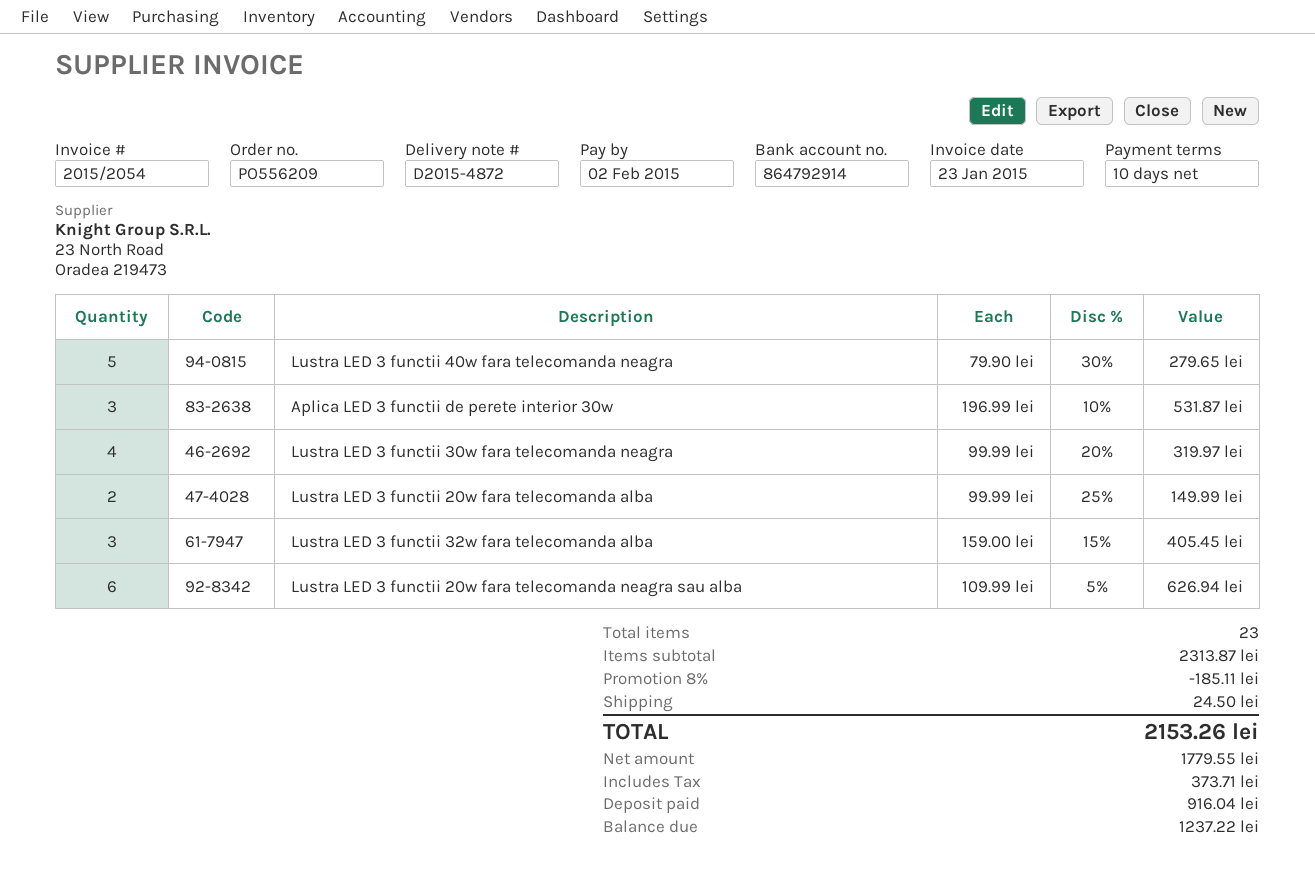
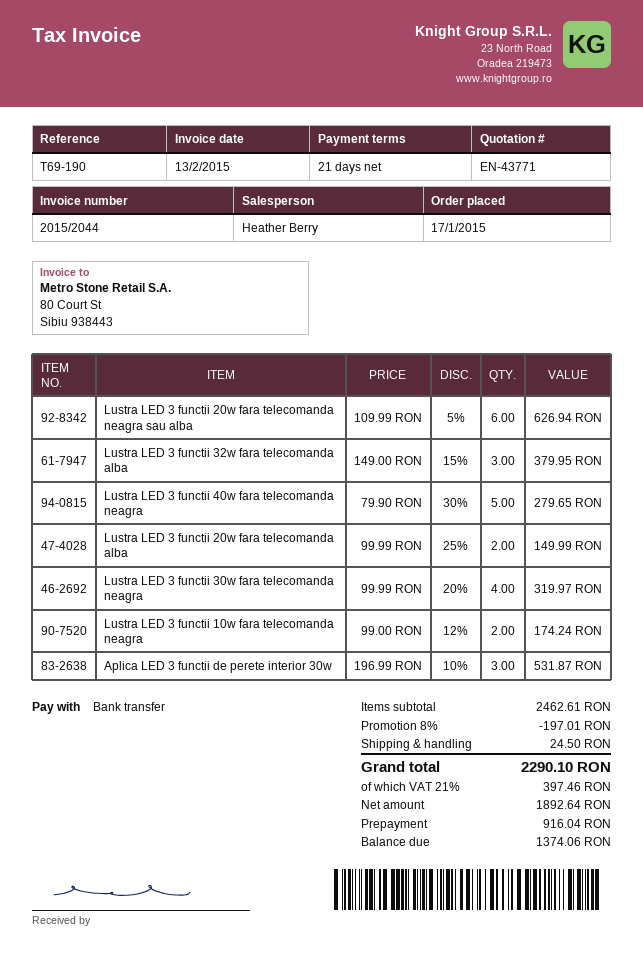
invoice number: 2015/2054 -> 2015/2044
invoice date: 2015-01-23 -> 2015-02-13
payment terms: 10 days -> 21 days
Lustra LED 3 functii 32w fara telecomanda alba: 3 x 159.00 - 15% = 405.45 -> 3 x 149.00 - 15% = 379.95
Lustra LED 3 functii 10w fara telecomanda neagra: none -> 2 x 99.00 - 12% = 174.24
subtotal: 2313.87 -> 2462.61
discount: 8% = 185.11 -> 8% = 197.01
net: 1779.55 -> 1892.64
tax: 373.71 -> 397.46
total: 2153.26 -> 2290.10
balance: 1237.22 -> 1374.06

